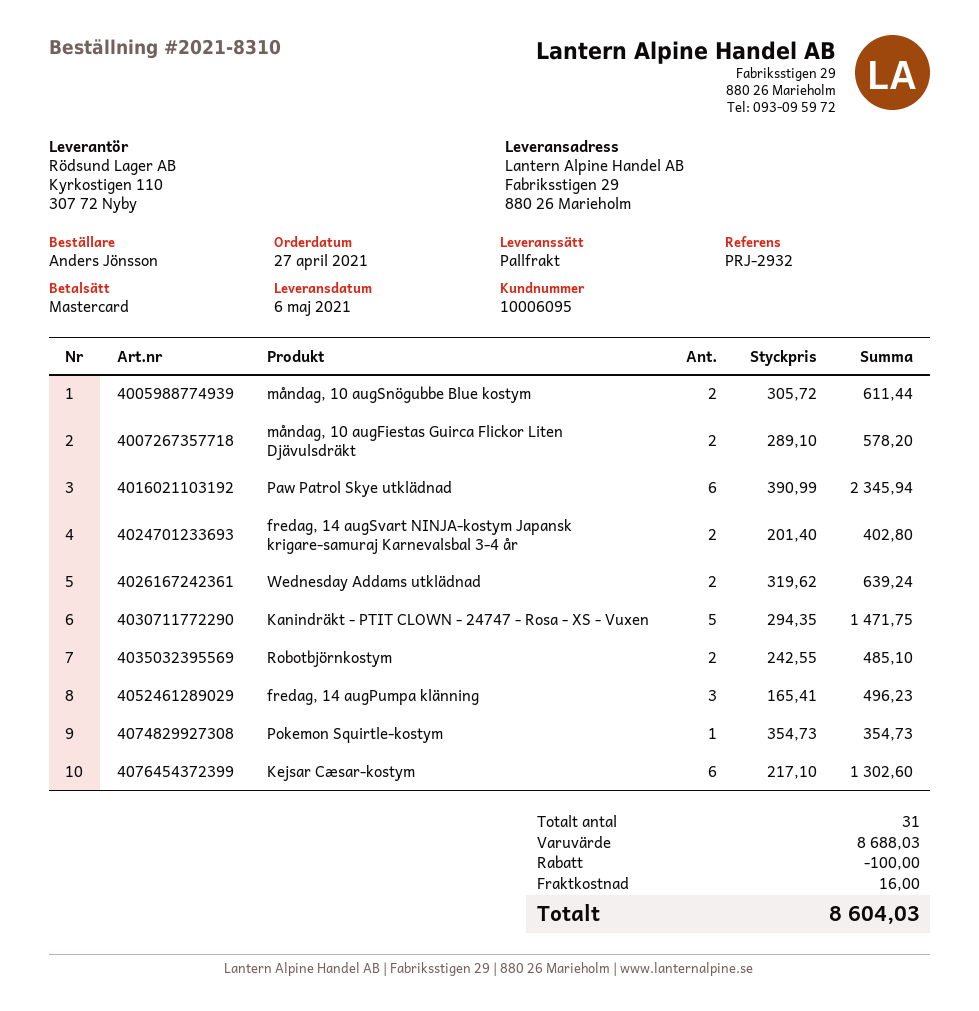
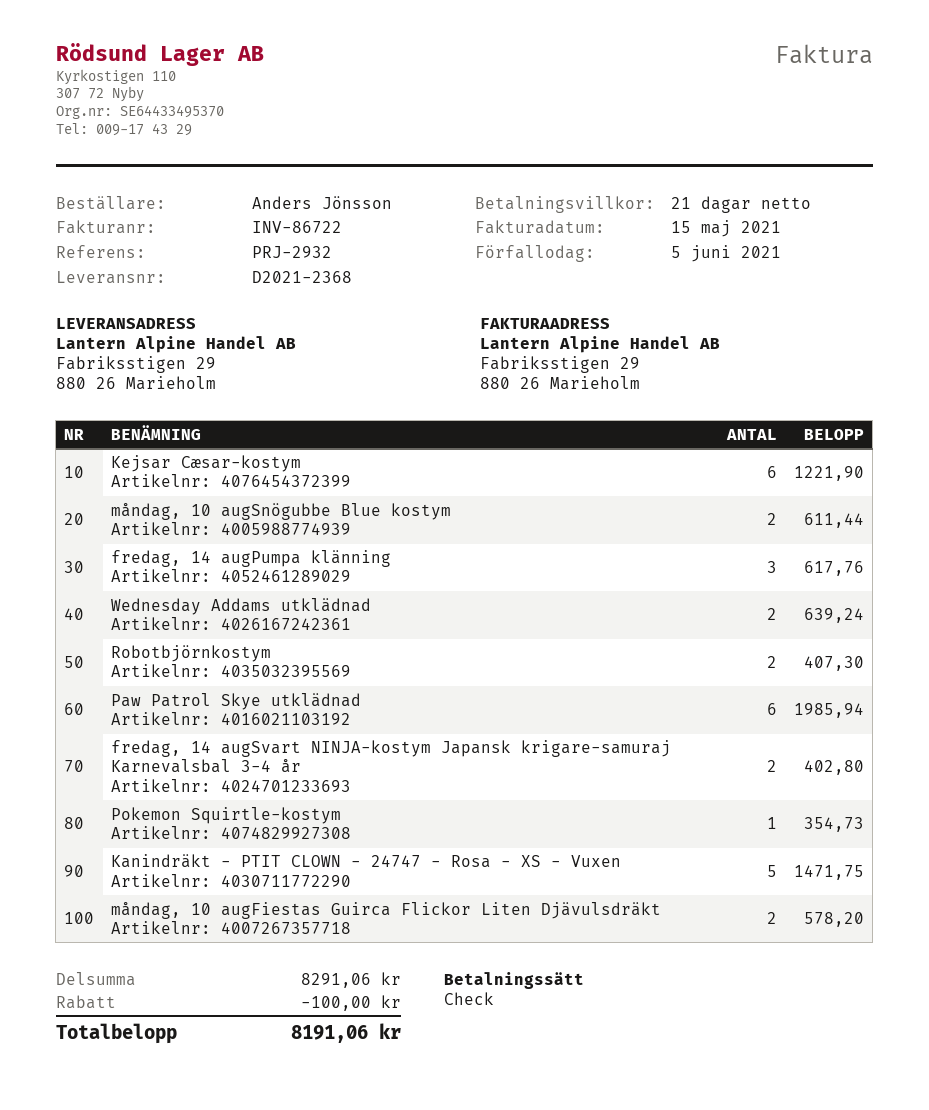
payment method: Mastercard -> cheque
Paw Patrol Skye utklädnad: 6 for 2345.94 -> 6 for 1985.94
Robotbjörnkostym: 2 for 485.10 -> 2 for 407.30
fredag, 14 augPumpa klänning: 3 for 496.23 -> 3 for 617.76
Kejsar Cæsar-kostym: 6 for 1302.60 -> 6 for 1221.90
subtotal: 8688.03 -> 8291.06
shipping: 16.00 -> none
total: 8604.03 -> 8191.06

